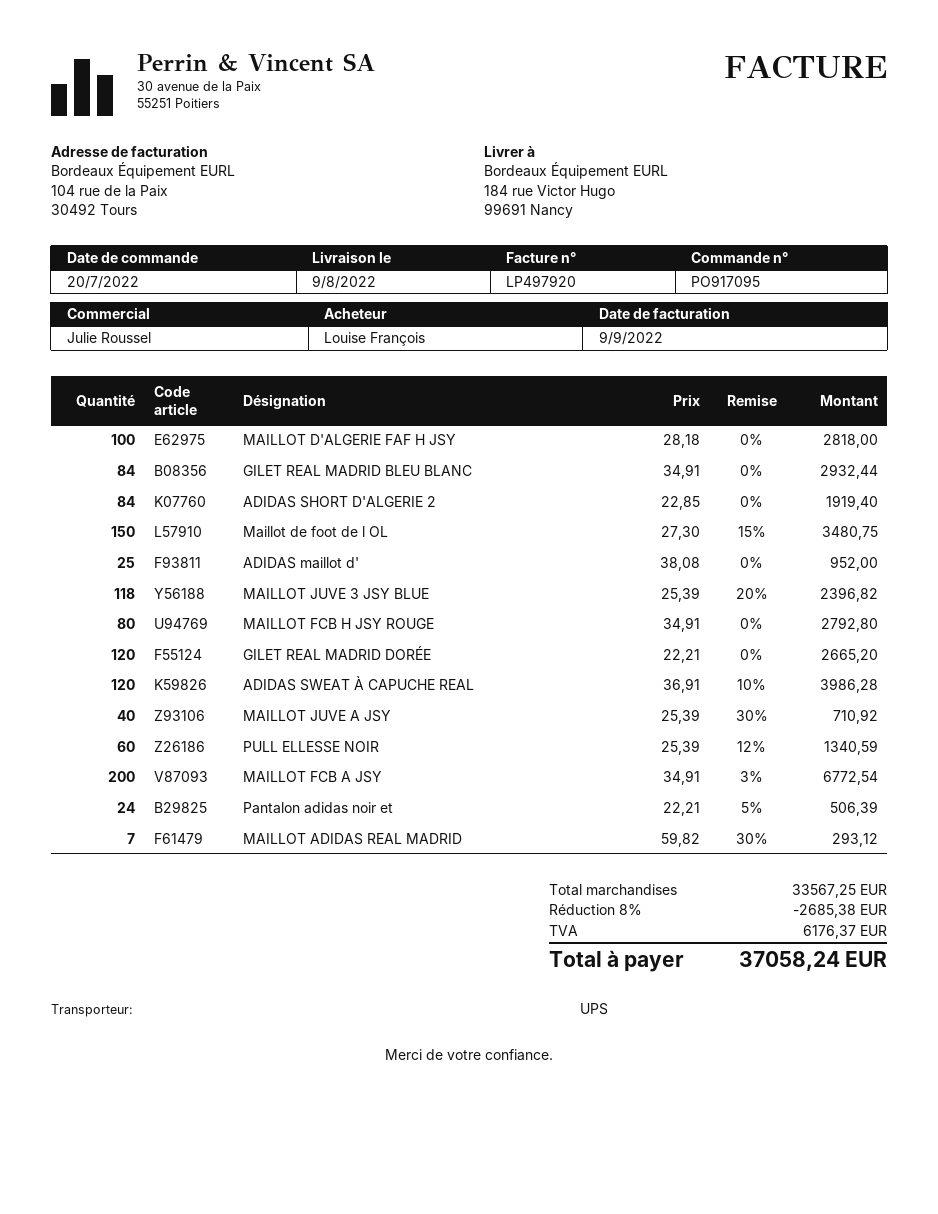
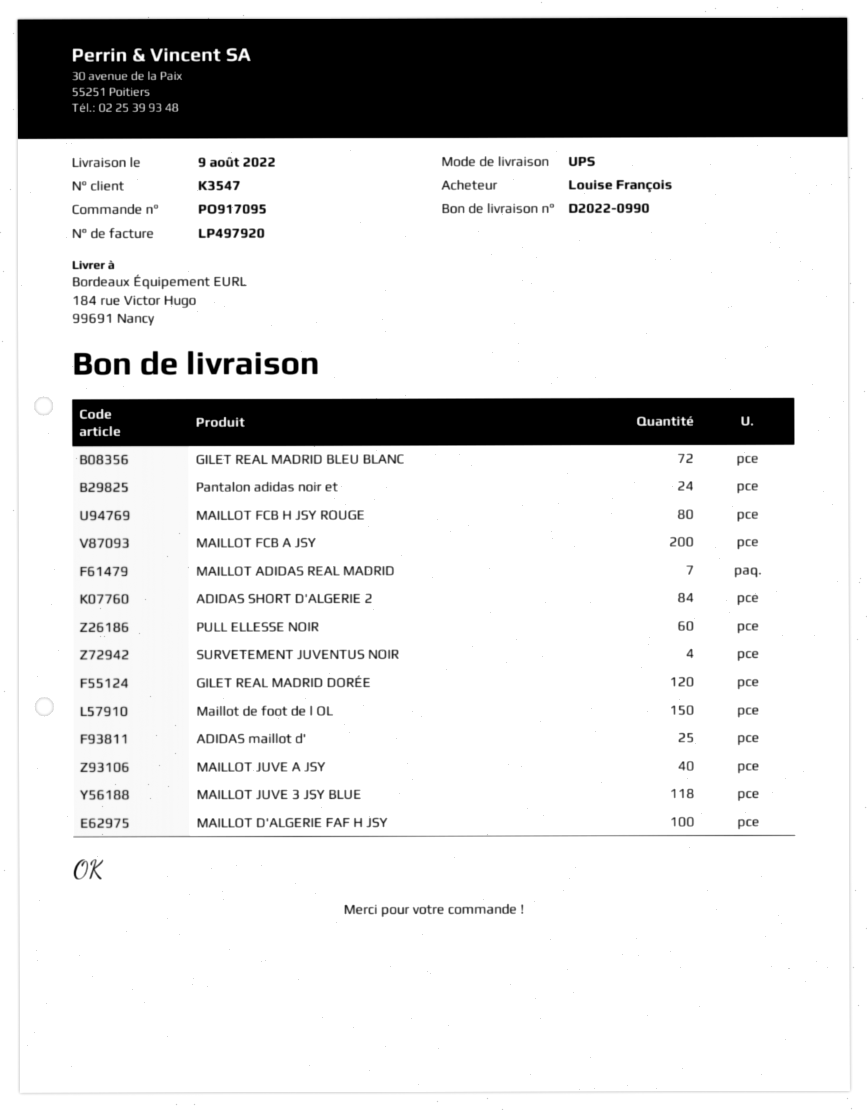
GILET REAL MADRID BLEU BLANC: 84 -> 72
ADIDAS SWEAT À CAPUCHE REAL: 120 -> none
SURVETEMENT JUVENTUS NOIR: none -> 4

